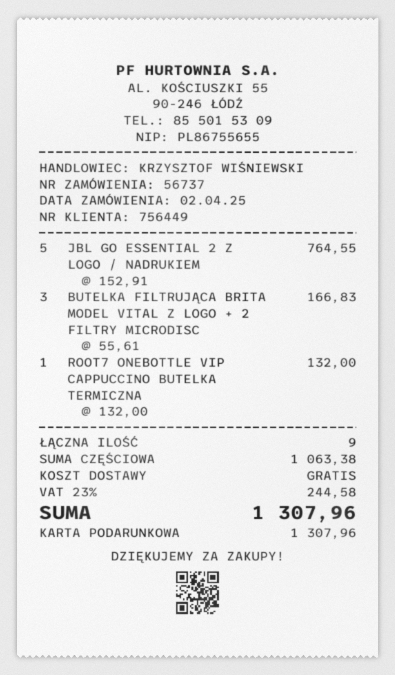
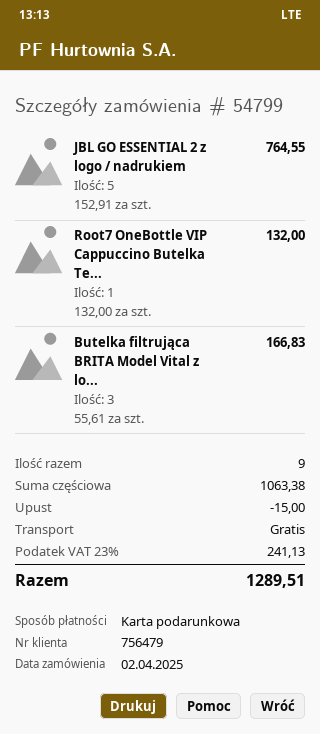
order number: 56737 -> 54799
customer number: 756449 -> 756479
discount: none -> 15.00
tax: 23% = 244.58 -> 23% = 241.13
total: 1307.96 -> 1289.51

